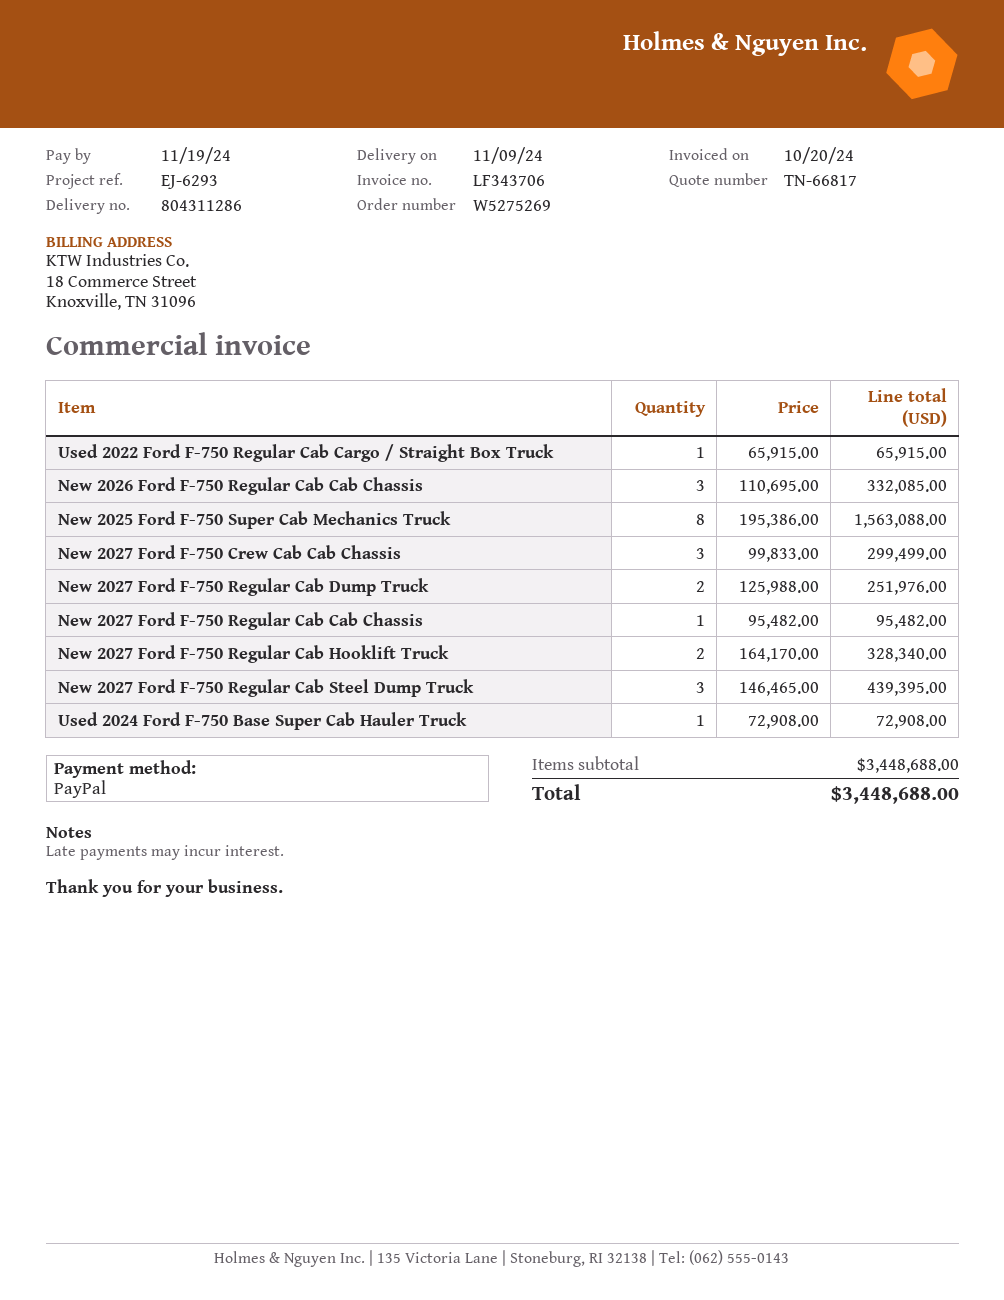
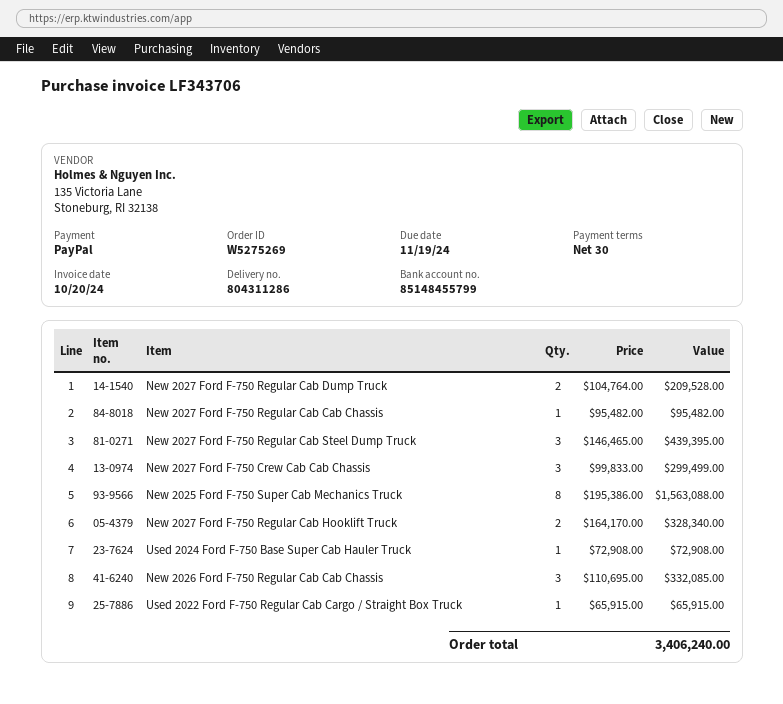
New 2027 Ford F-750 Regular Cab Dump Truck: 2 x 125988.00 = 251976.00 -> 2 x 104764.00 = 209528.00
total: 3448688.00 -> 3406240.00

